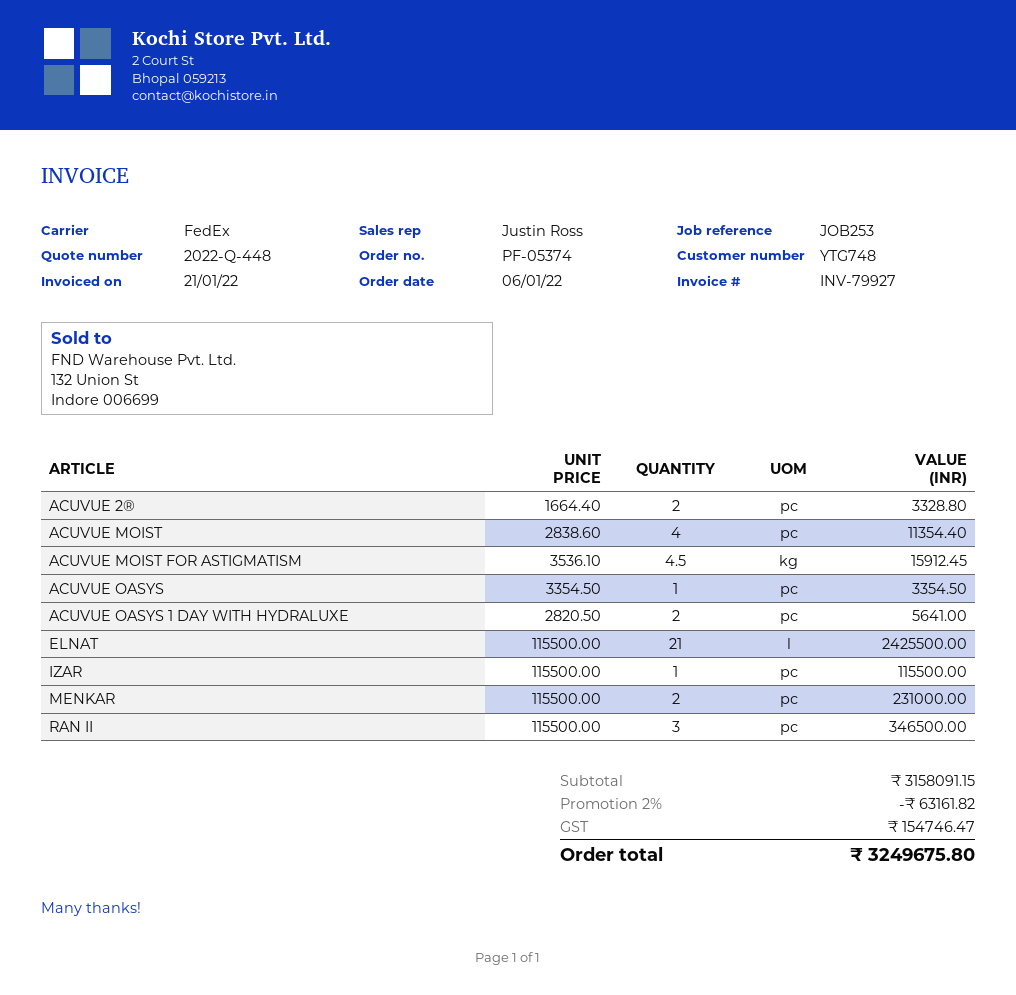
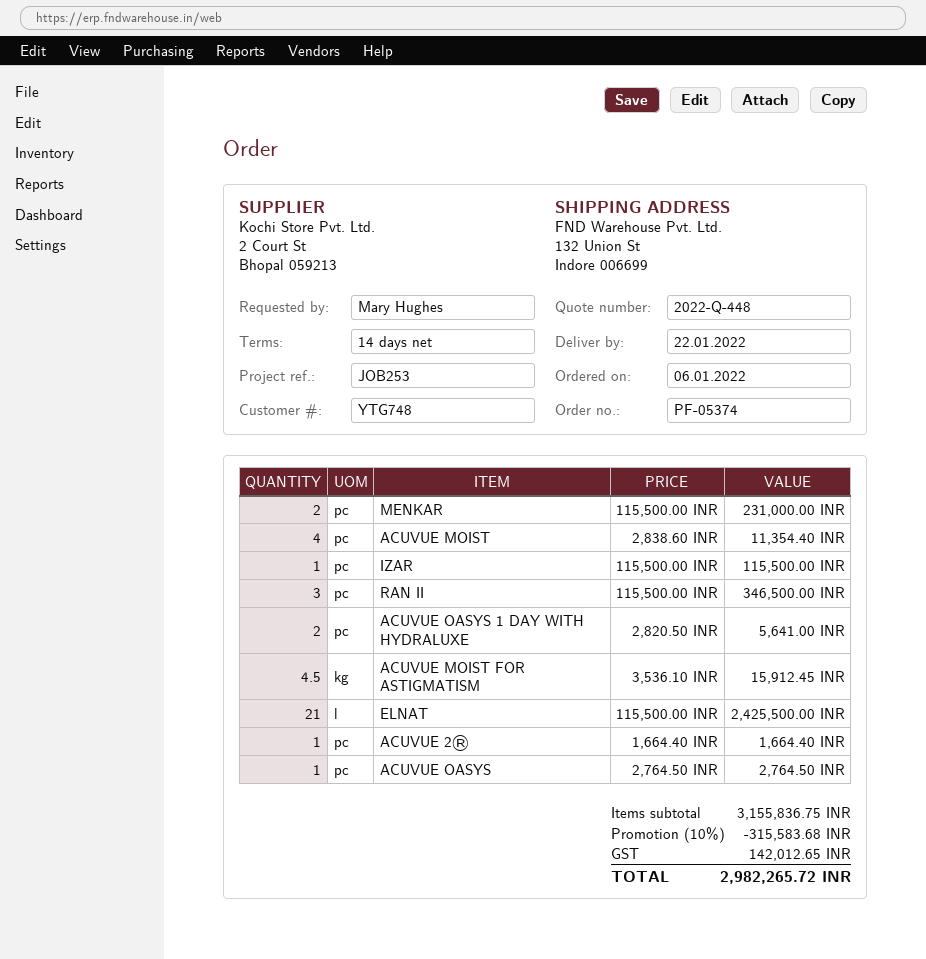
ACUVUE 2®: 2 x 1664.40 = 3328.80 -> 1 x 1664.40 = 1664.40
ACUVUE OASYS: 1 x 3354.50 = 3354.50 -> 1 x 2764.50 = 2764.50
subtotal: 3158091.15 -> 3155836.75
discount: 2% = 63161.82 -> 10% = 315583.68
tax: 154746.47 -> 142012.65
total: 3249675.80 -> 2982265.72

